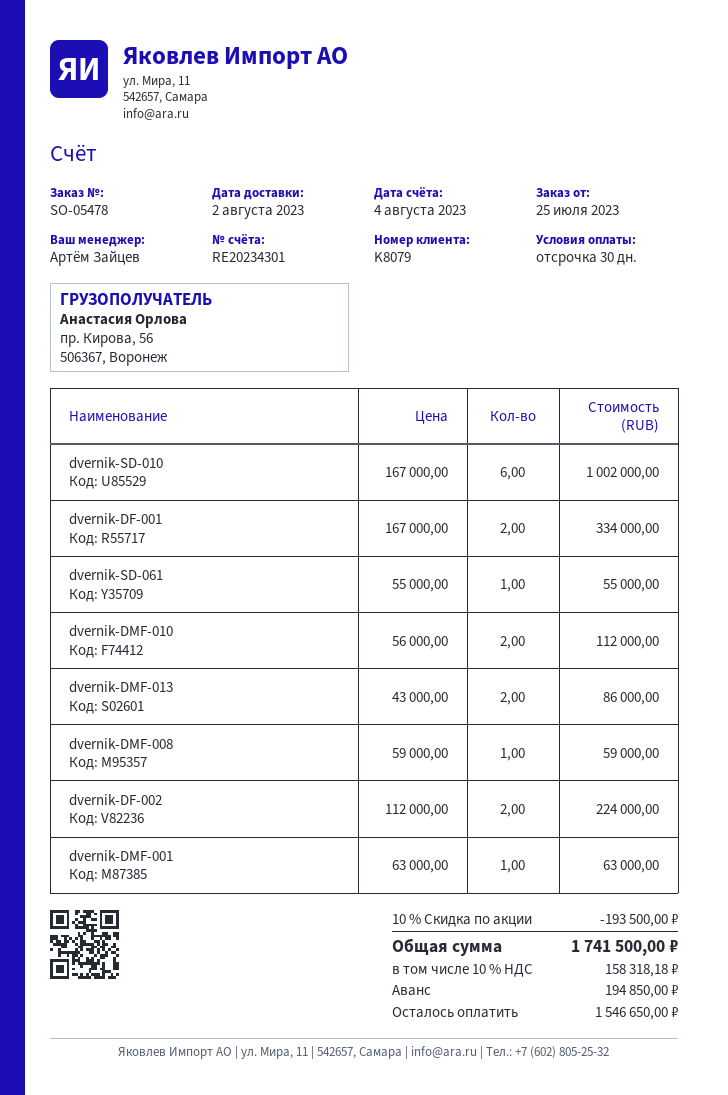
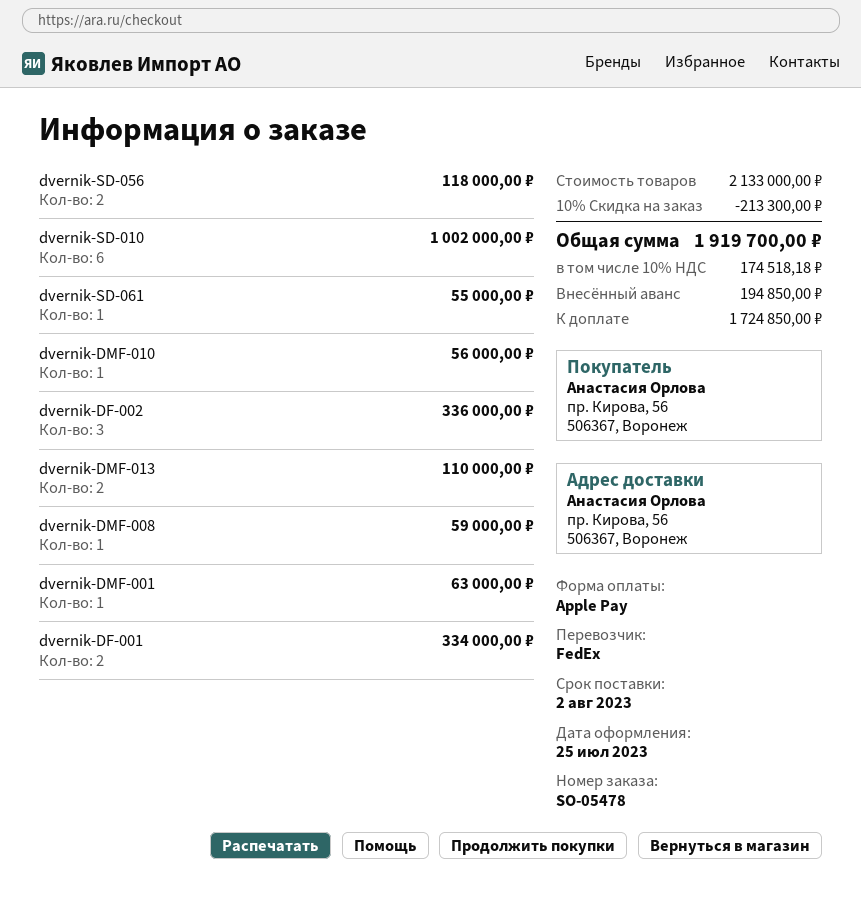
dvernik-DMF-010: 2 for 112000.00 -> 1 for 56000.00
dvernik-DMF-013: 2 for 86000.00 -> 2 for 110000.00
dvernik-DF-002: 2 for 224000.00 -> 3 for 336000.00
dvernik-SD-056: none -> 2 for 118000.00
discount: 10% = 193500.00 -> 10% = 213300.00
tax: 10% = 158318.18 -> 10% = 174518.18
total: 1741500.00 -> 1919700.00
balance: 1546650.00 -> 1724850.00

